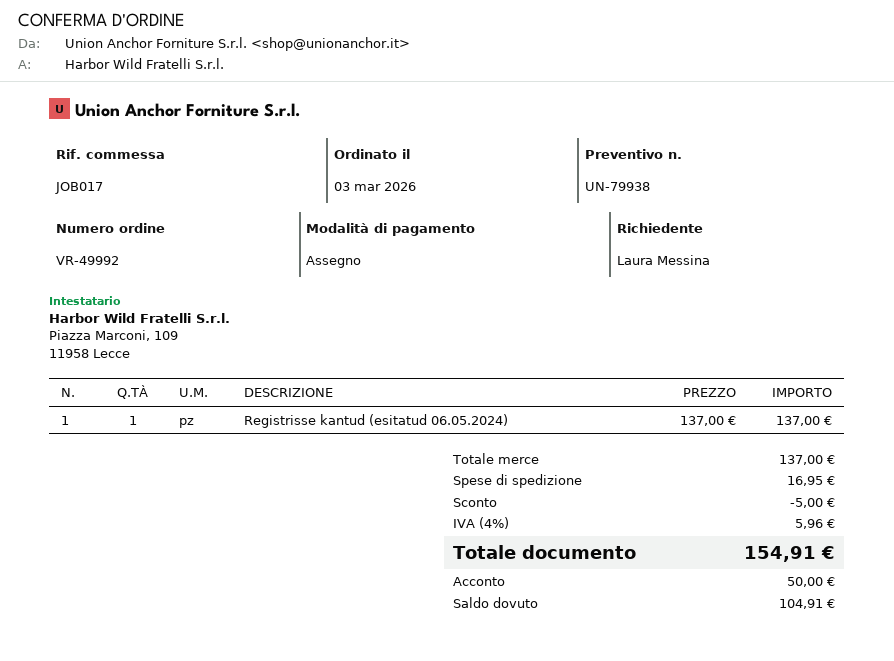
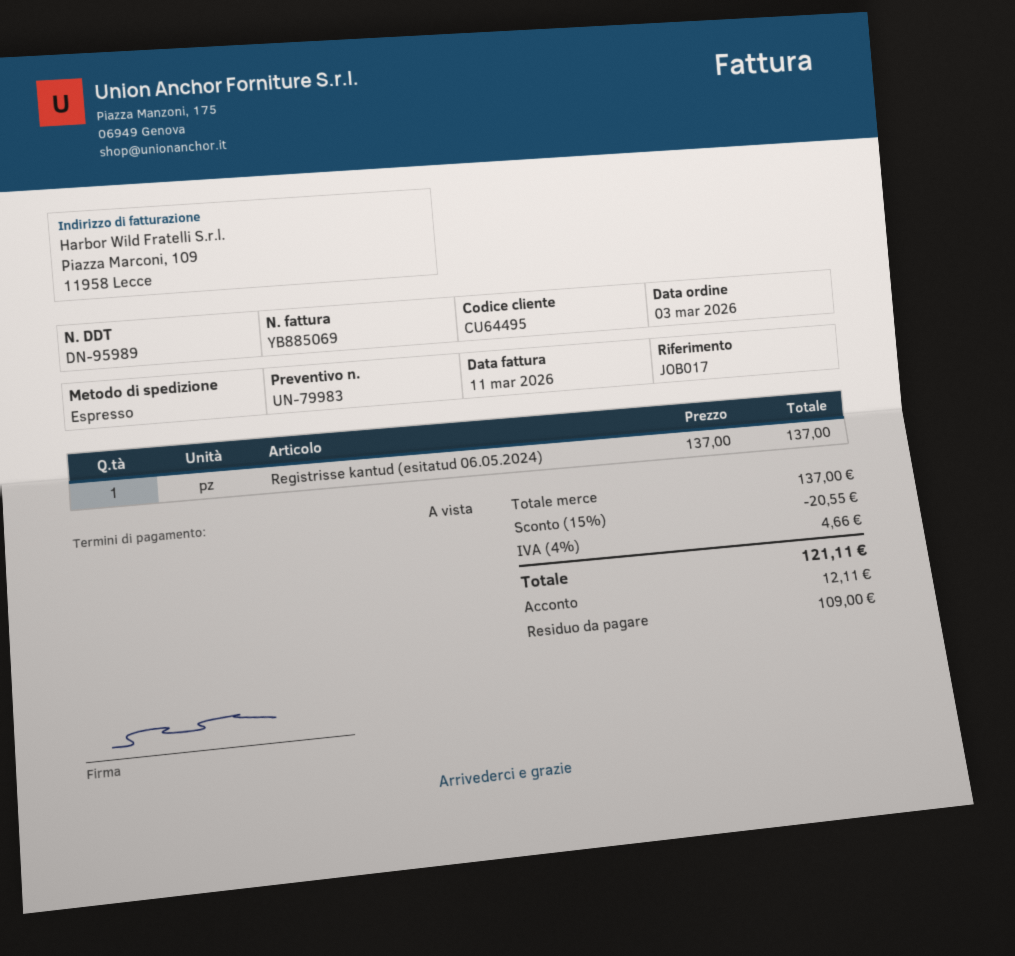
quote number: UN-79938 -> UN-79983
discount: 5.00 -> 20.55
shipping: 16.95 -> none
tax: 4% = 5.96 -> 4% = 4.66
total: 154.91 -> 121.11
deposit: 50.00 -> 12.11
balance: 104.91 -> 109.00

